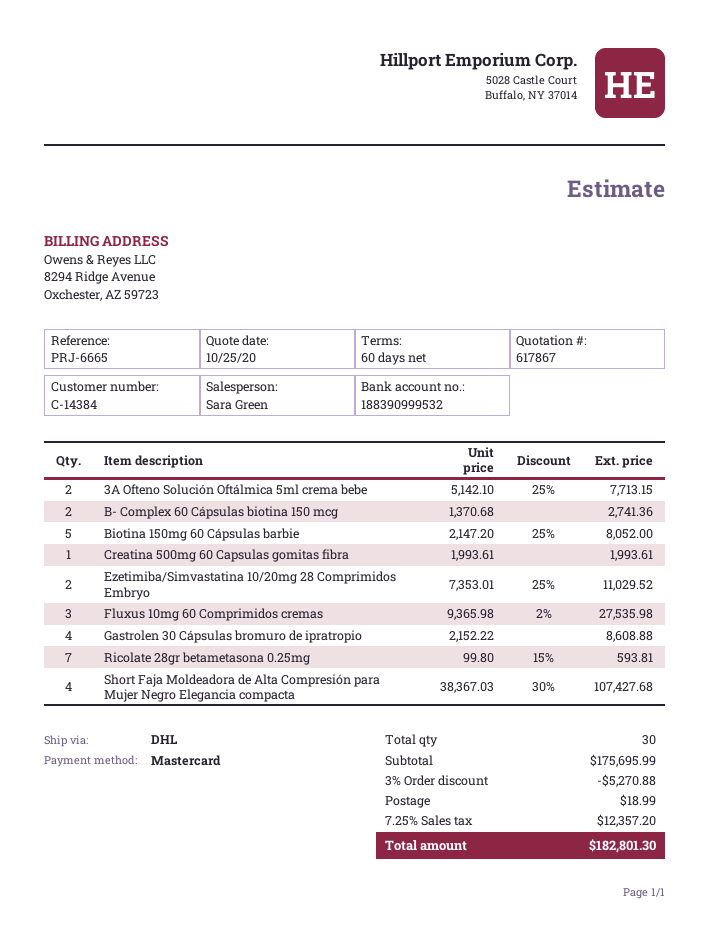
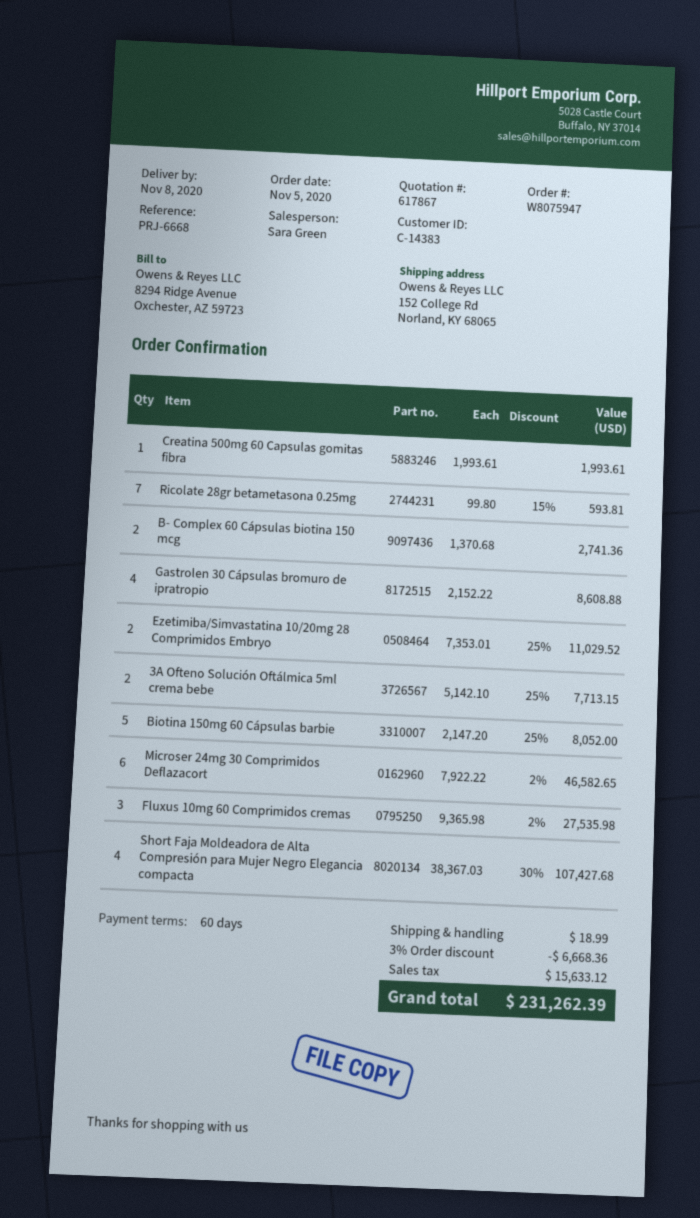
customer number: C-14384 -> C-14383
reference: PRJ-6665 -> PRJ-6668
Microser 24mg 30 Comprimidos Deflazacort: none -> 6 x 7922.22 - 2% = 46582.65
discount: 3% = 5270.88 -> 3% = 6668.36
tax: 12357.20 -> 15633.12
total: 182801.30 -> 231262.39

